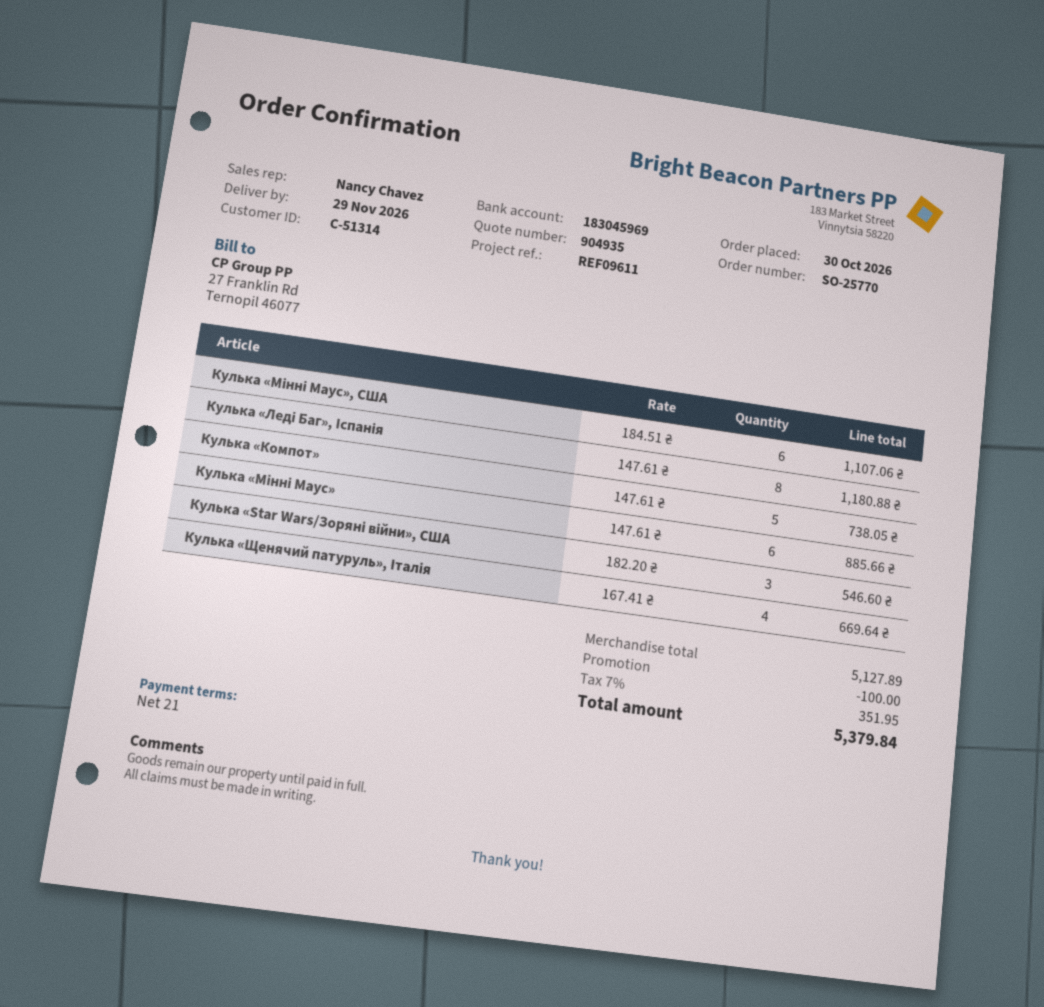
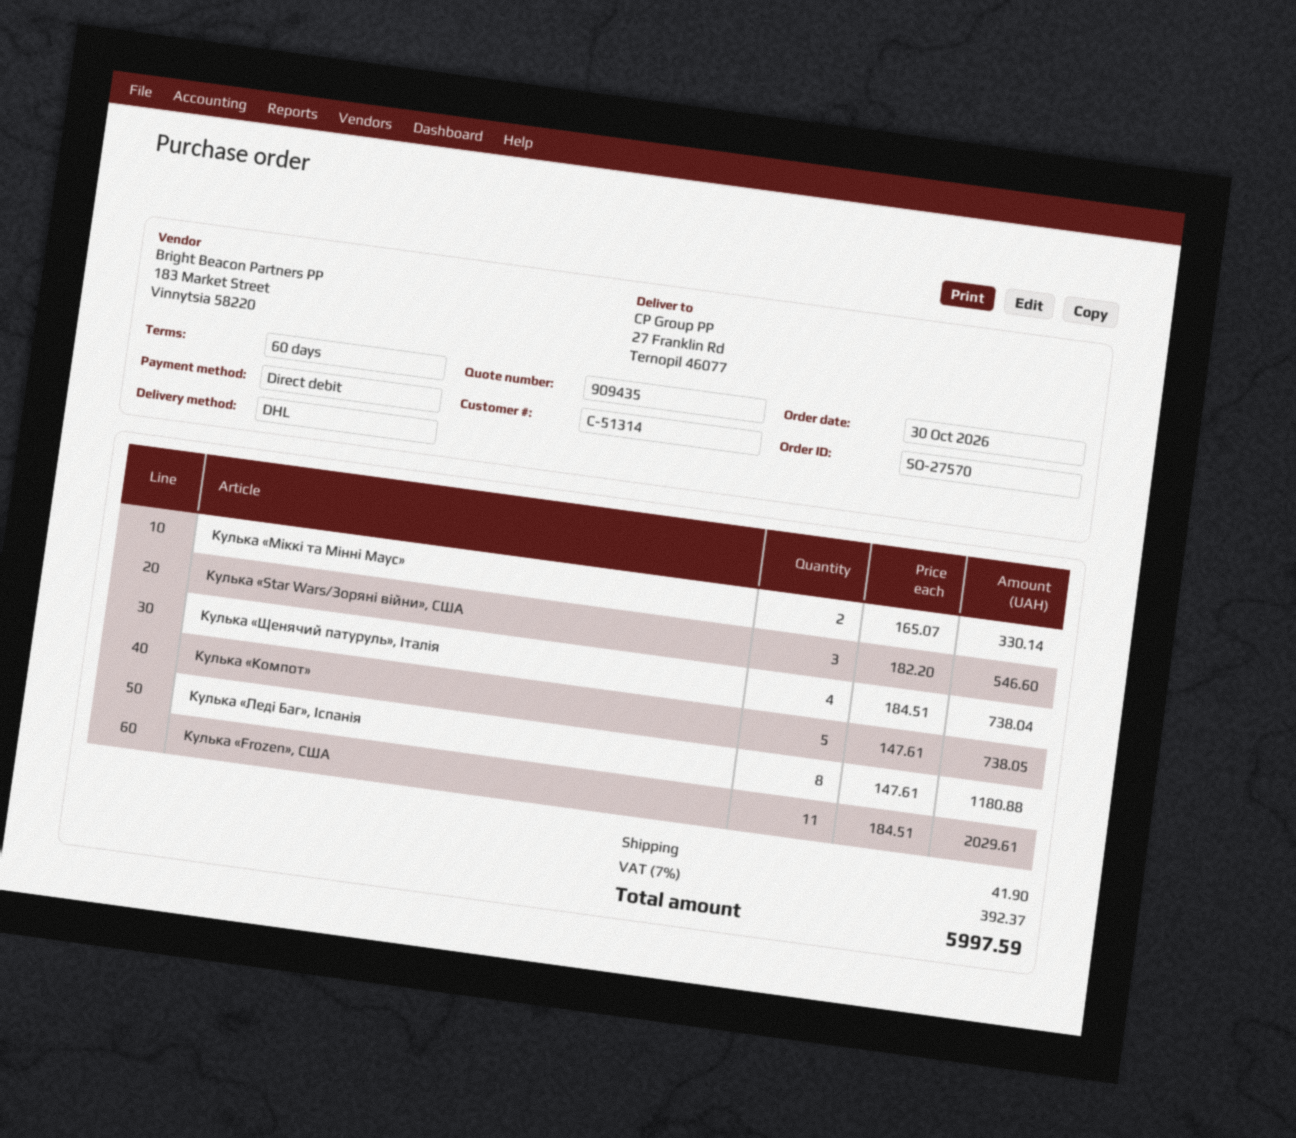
quote number: 904935 -> 909435
order number: SO-25770 -> SO-27570
payment terms: 21 days -> 60 days
Кулька «Мінні Маус», США: 6 x 184.51 = 1107.06 -> none
Кулька «Мінні Маус»: 6 x 147.61 = 885.66 -> none
Кулька «Щенячий патуруль», Італія: 4 x 167.41 = 669.64 -> 4 x 184.51 = 738.04
Кулька «Міккі та Мінні Маус»: none -> 2 x 165.07 = 330.14
Кулька «Frozen», США: none -> 11 x 184.51 = 2029.61
discount: 100.00 -> none
shipping: none -> 41.90
tax: 7% = 351.95 -> 7% = 392.37
total: 5379.84 -> 5997.59

